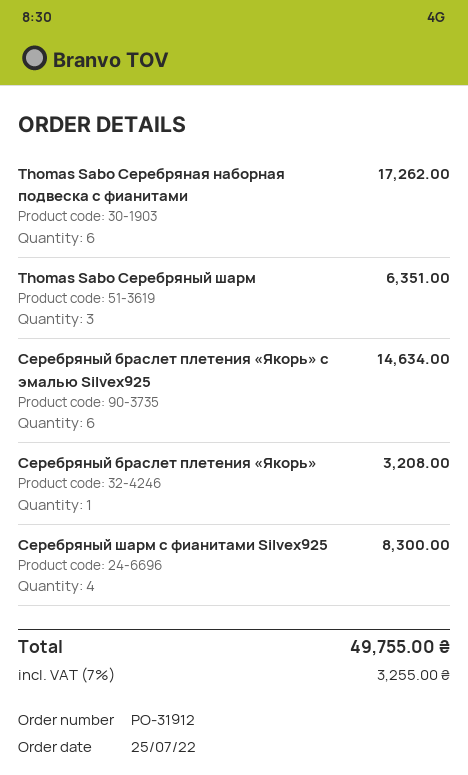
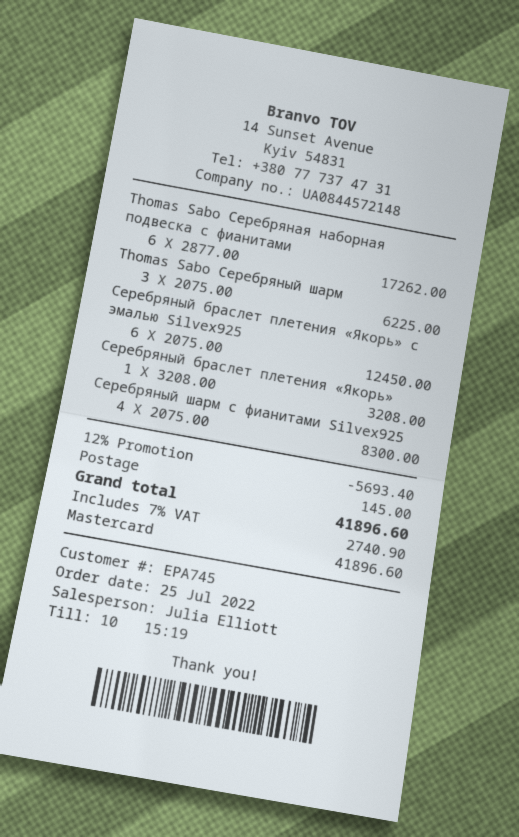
Thomas Sabo Серебряный шарм: 3 for 6351.00 -> 3 for 6225.00
Серебряный браслет плетения «Якорь» с эмалью Silvex925: 6 for 14634.00 -> 6 for 12450.00
discount: none -> 12% = 5693.40
shipping: none -> 145.00
tax: 7% = 3255.00 -> 7% = 2740.90
total: 49755.00 -> 41896.60

